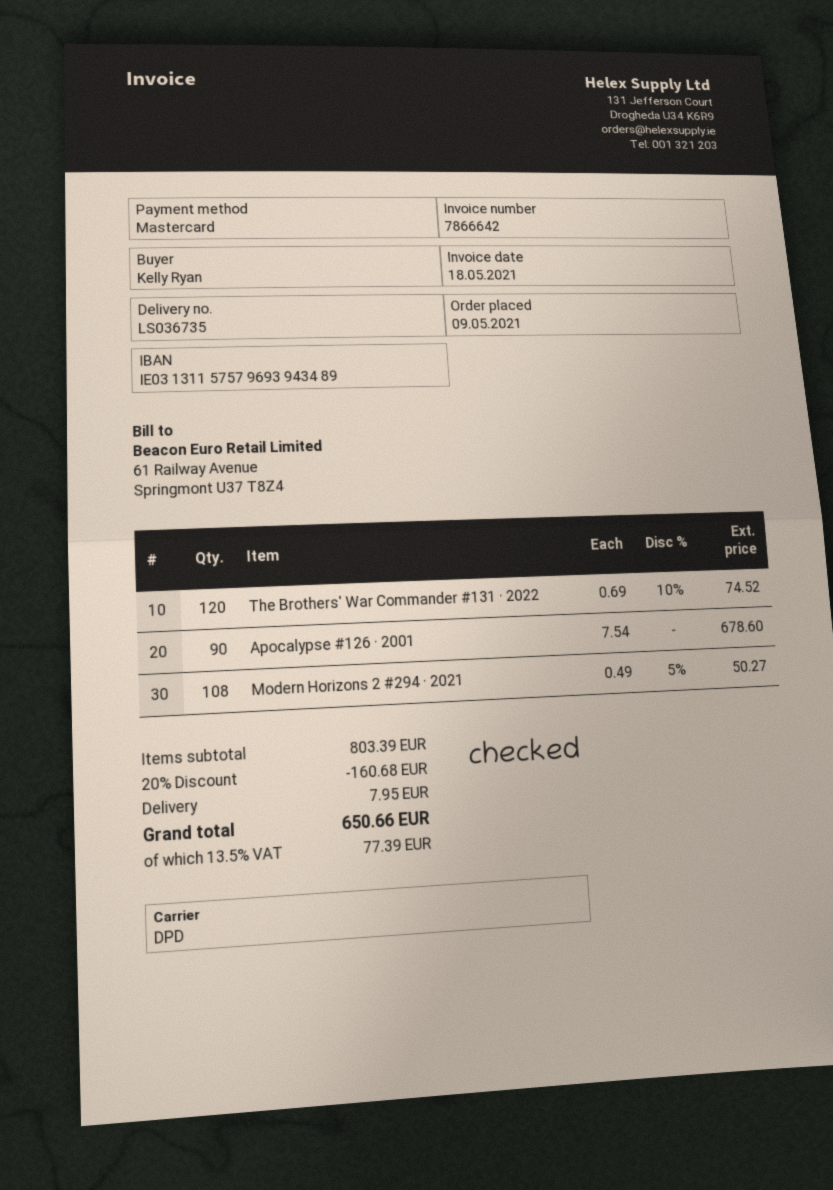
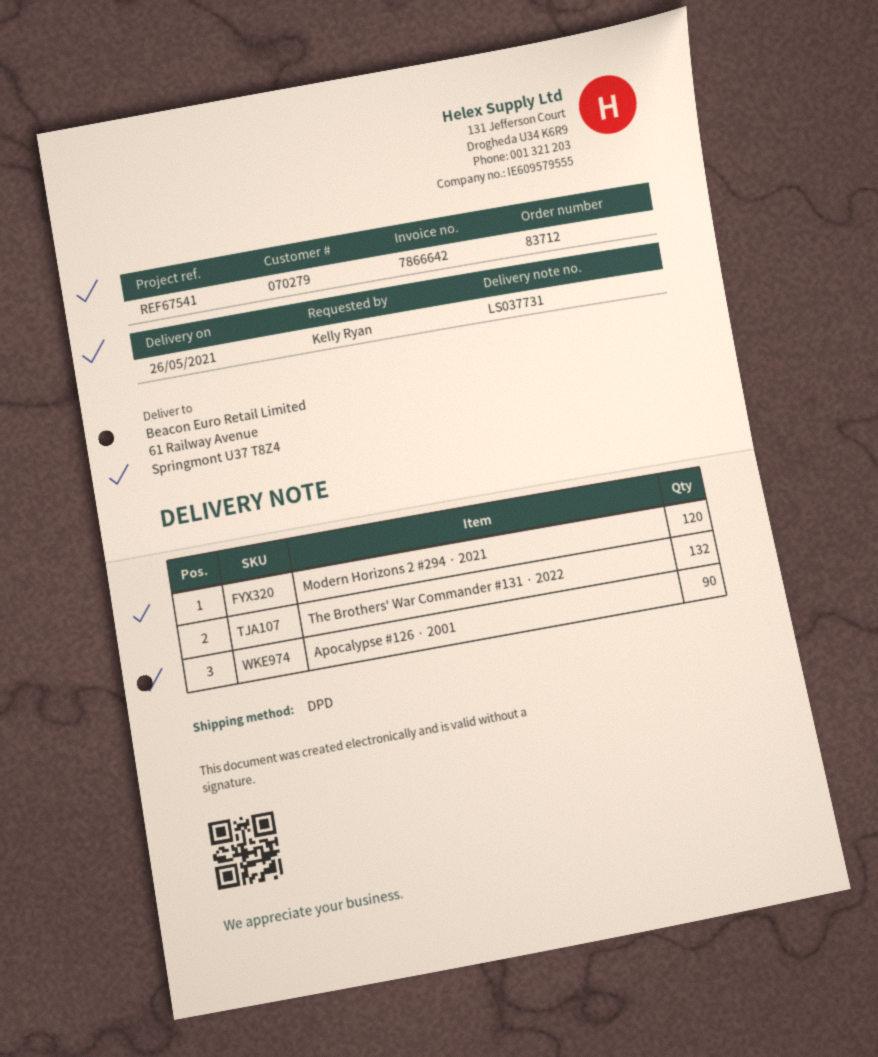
delivery note number: LS036735 -> LS037731
The Brothers' War Commander #131 · 2022: 120 -> 132
Modern Horizons 2 #294 · 2021: 108 -> 120

